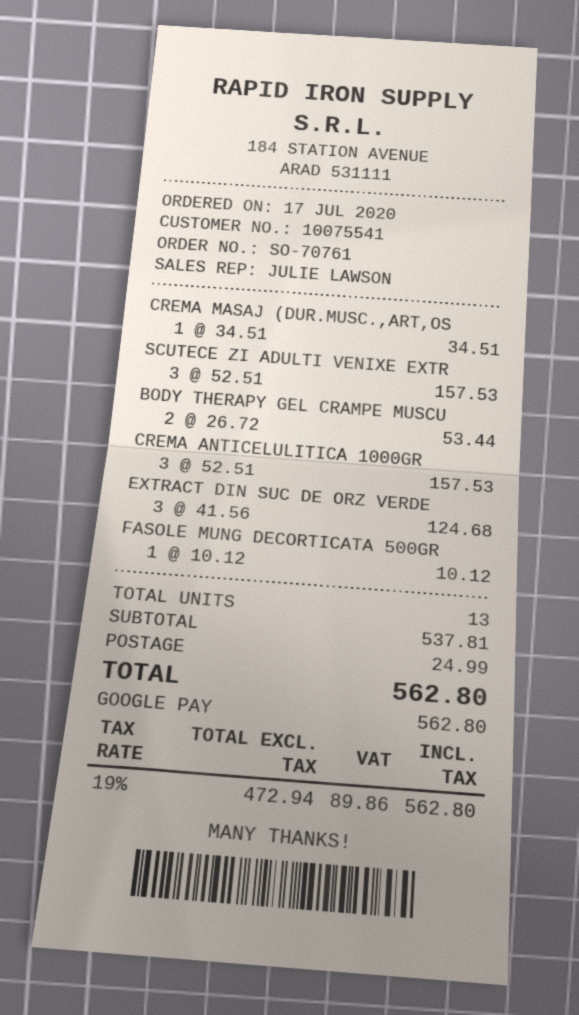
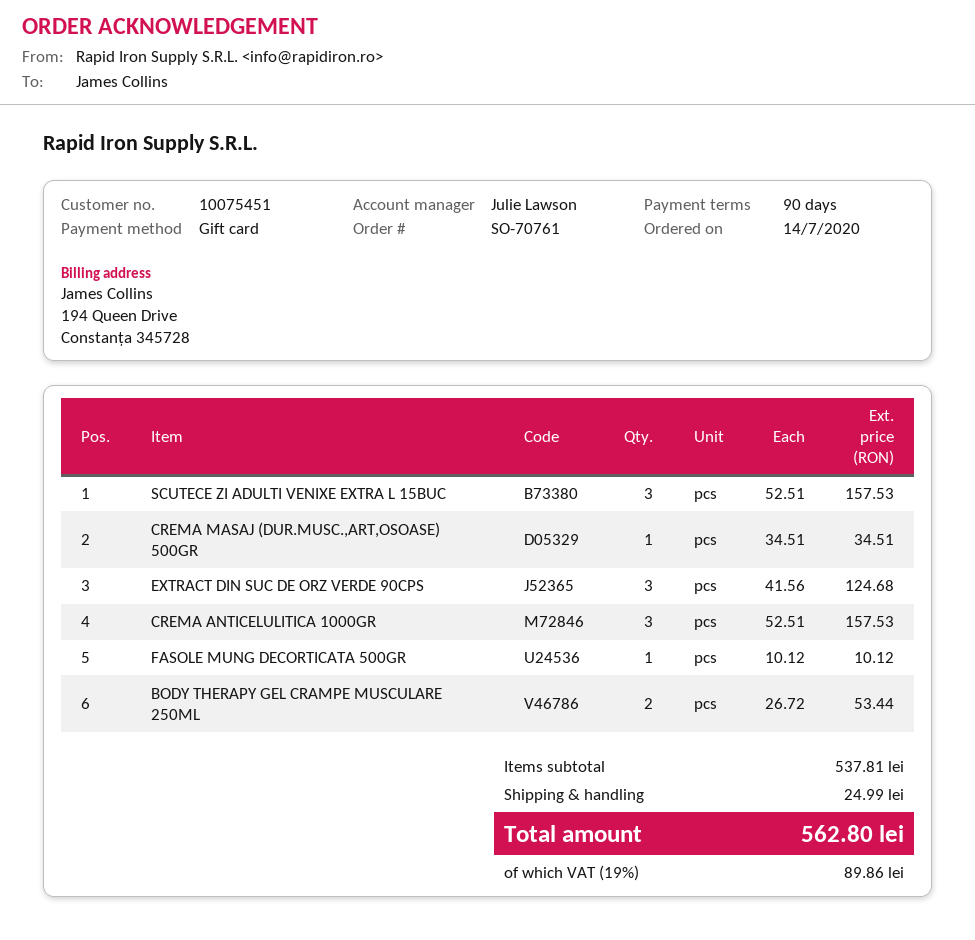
order date: 2020-07-17 -> 2020-07-14
customer number: 10075541 -> 10075451
payment method: Google Pay -> gift card

